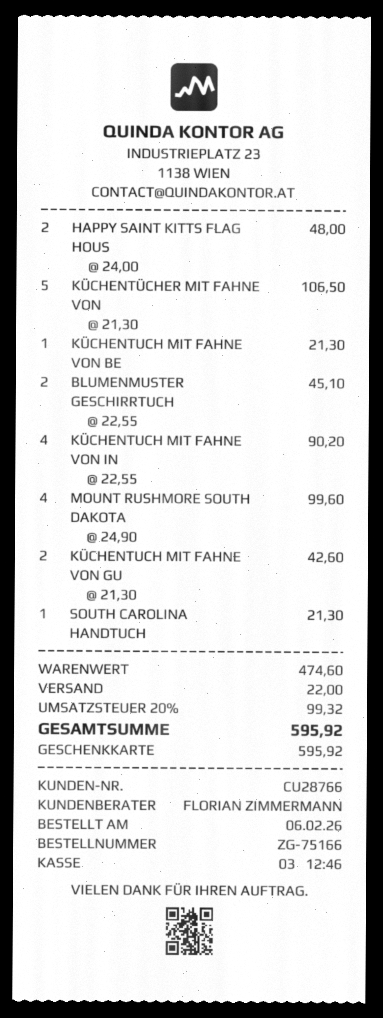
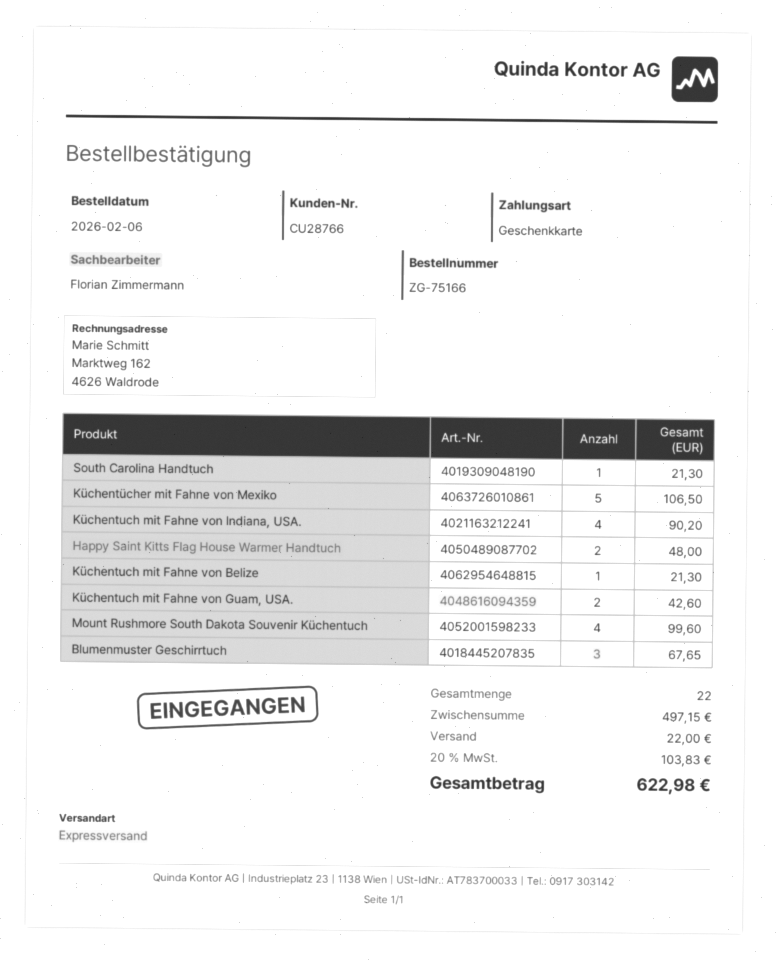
BLUMENMUSTER GESCHIRRTUCH: 2 for 45.10 -> 3 for 67.65
subtotal: 474.60 -> 497.15
tax: 20% = 99.32 -> 20% = 103.83
total: 595.92 -> 622.98

